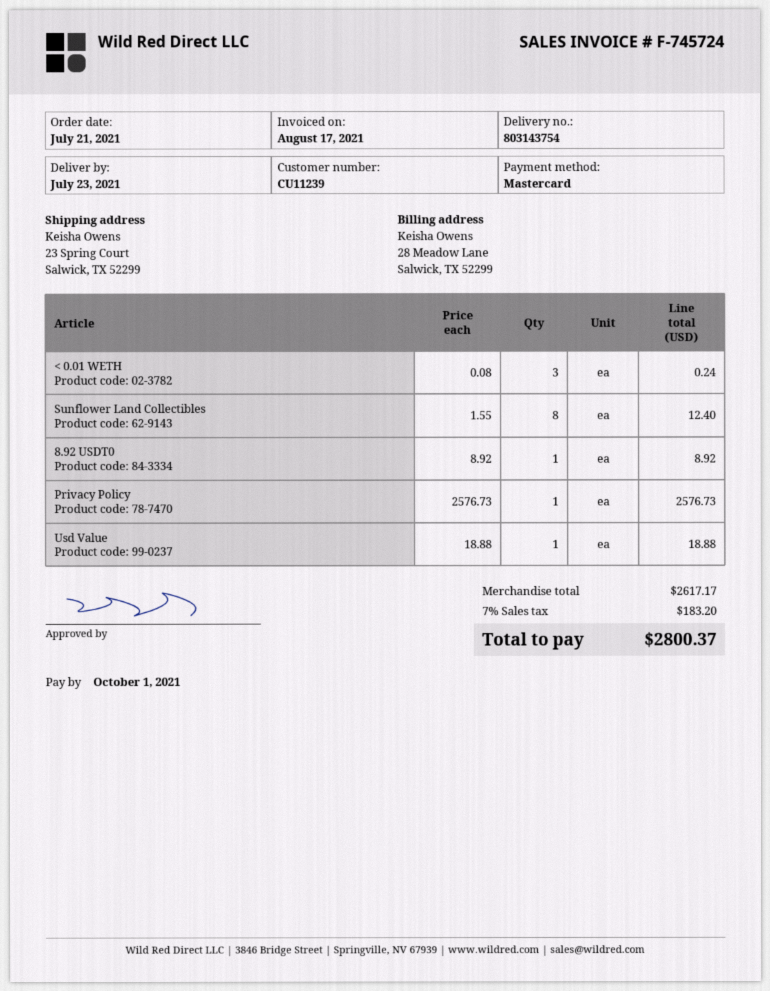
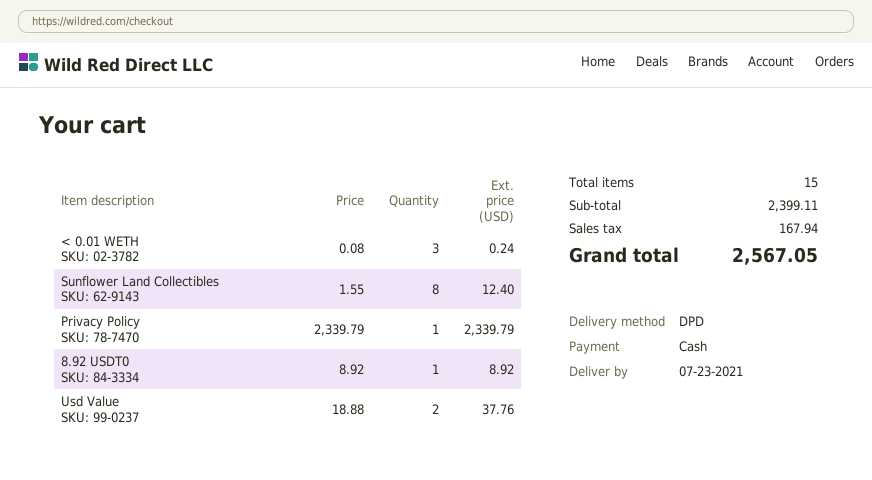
payment method: Mastercard -> cash
Privacy Policy: 1 x 2576.73 = 2576.73 -> 1 x 2339.79 = 2339.79
Usd Value: 1 x 18.88 = 18.88 -> 2 x 18.88 = 37.76
subtotal: 2617.17 -> 2399.11
tax: 183.20 -> 167.94
total: 2800.37 -> 2567.05

